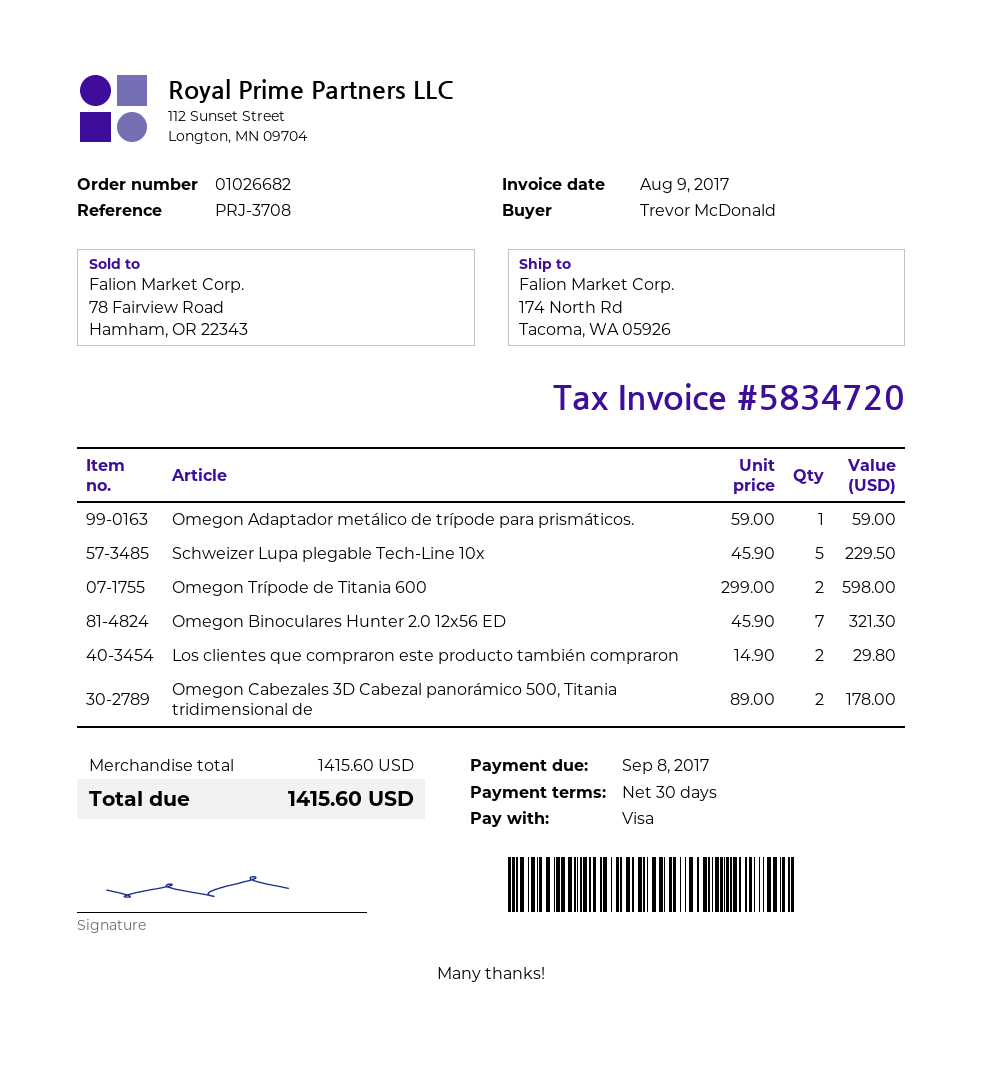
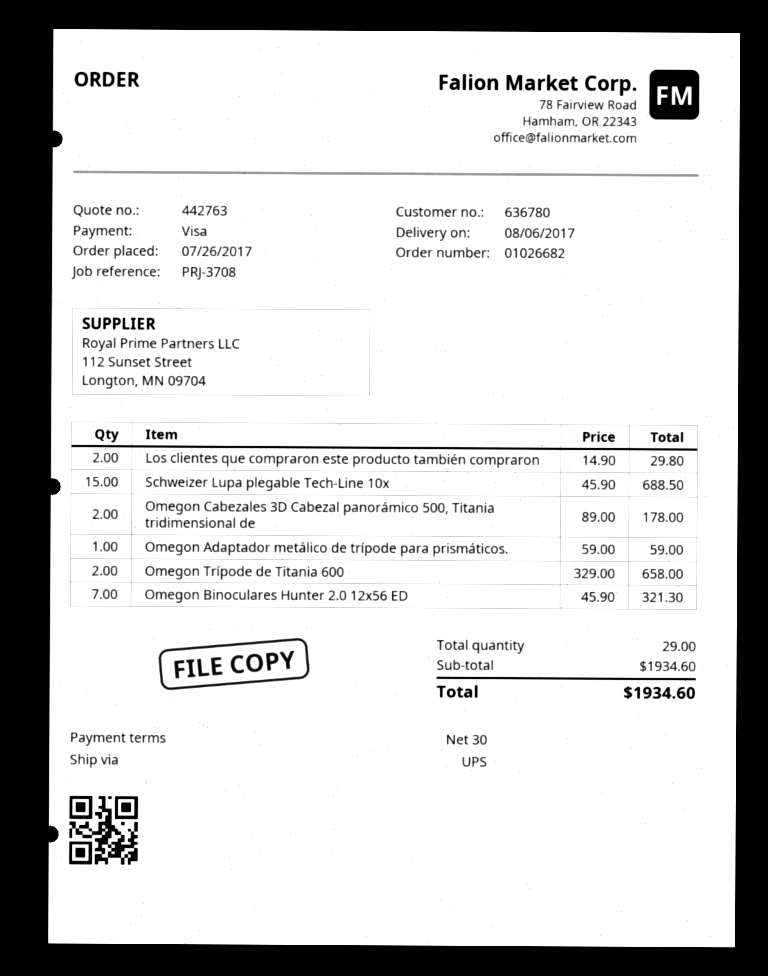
Schweizer Lupa plegable Tech-Line 10x: 5 x 45.90 = 229.50 -> 15 x 45.90 = 688.50
Omegon Trípode de Titania 600: 2 x 299.00 = 598.00 -> 2 x 329.00 = 658.00
subtotal: 1415.60 -> 1934.60
total: 1415.60 -> 1934.60

